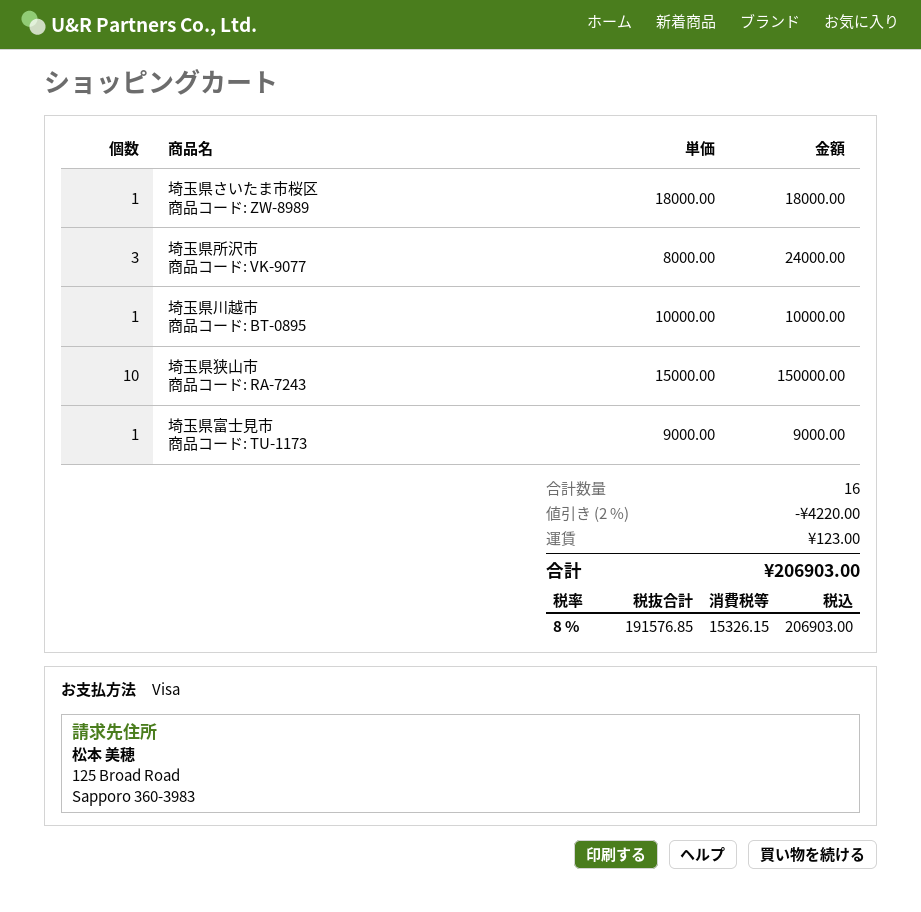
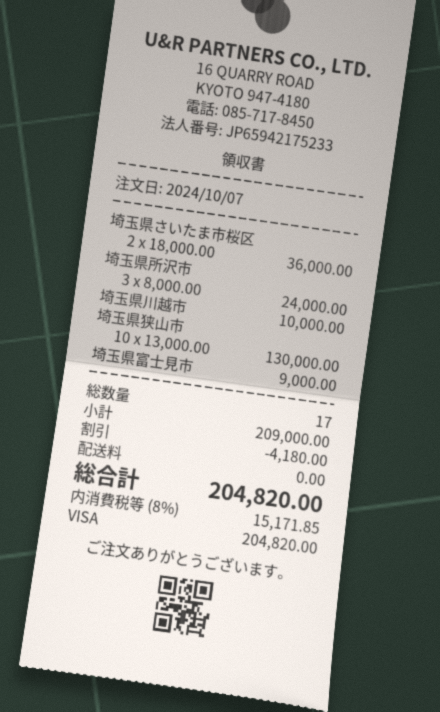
埼玉県さいたま市桜区: 1 x 18000.00 = 18000.00 -> 2 x 18000.00 = 36000.00
埼玉県狭山市: 10 x 15000.00 = 150000.00 -> 10 x 13000.00 = 130000.00
total quantity: 16 -> 17
discount: 4220.00 -> 4180.00
shipping: 123.00 -> 0.00
tax: 8% = 15326.15 -> 8% = 15171.85
total: 206903.00 -> 204820.00

